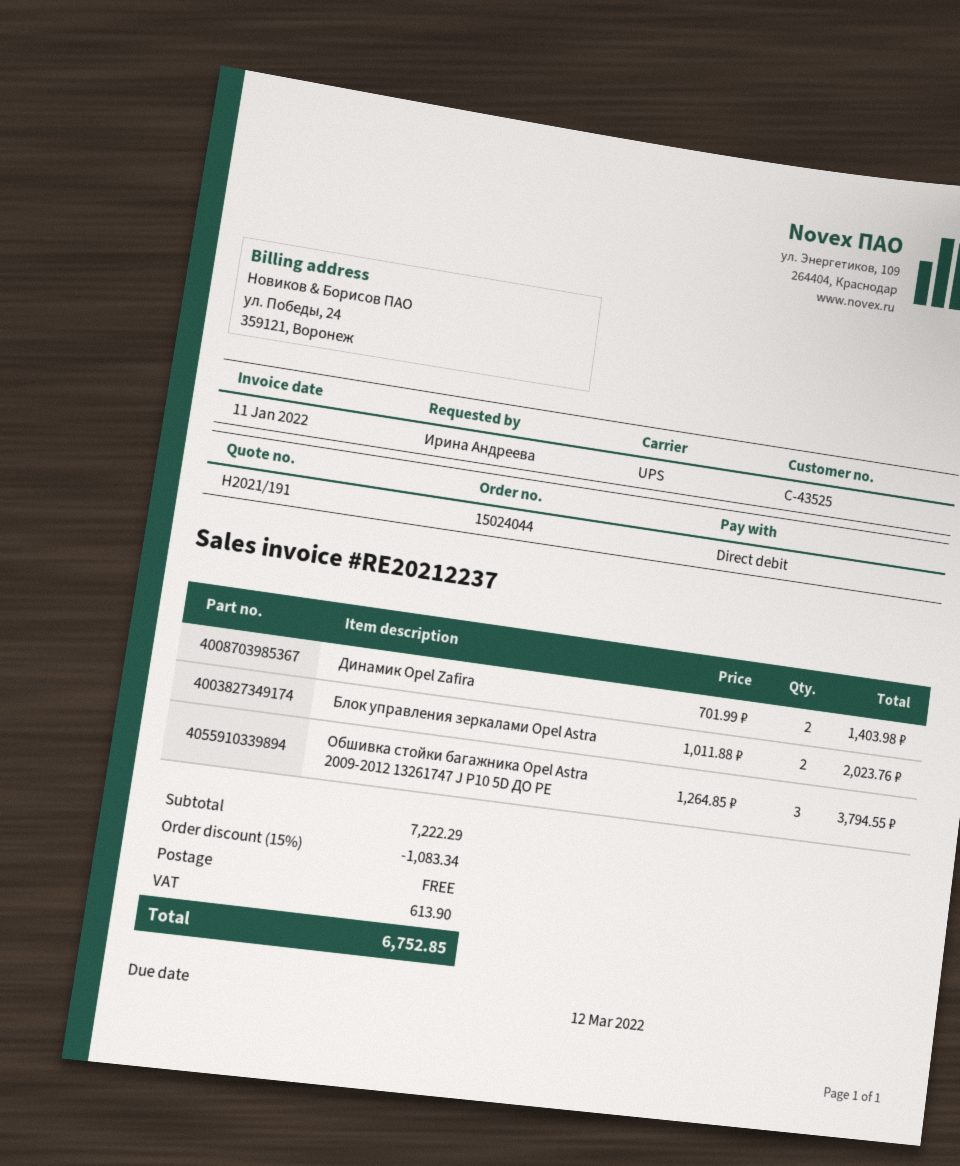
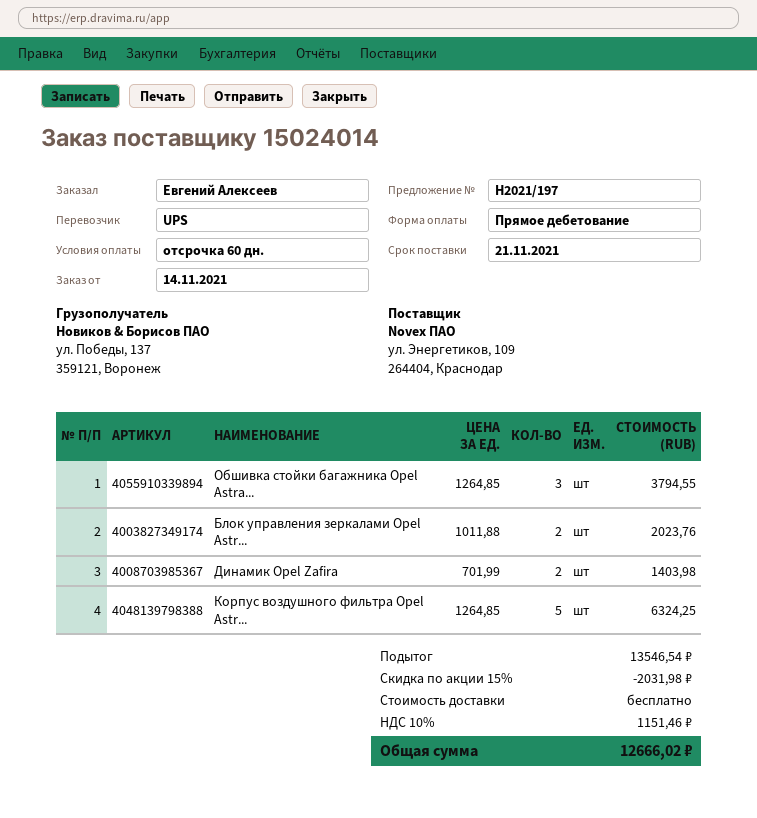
quote number: H2021/191 -> H2021/197
order number: 15024044 -> 15024014
ordered by: Ирина Андреева -> Евгений Алексеев
Корпус воздушного фильтра Opel Astr...: none -> 5 x 1264.85 = 6324.25
subtotal: 7222.29 -> 13546.54
discount: 15% = 1083.34 -> 15% = 2031.98
tax: 613.90 -> 1151.46
total: 6752.85 -> 12666.02

